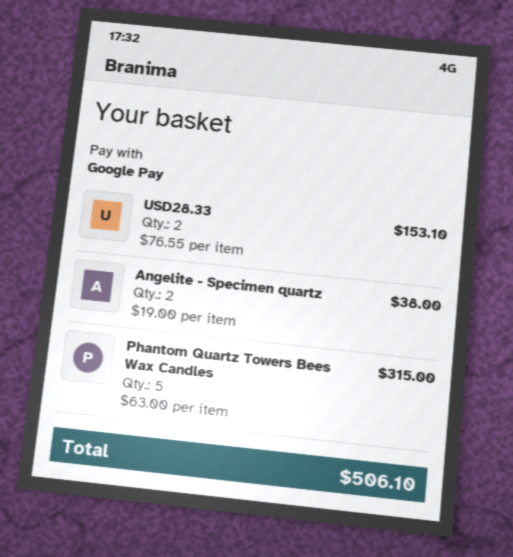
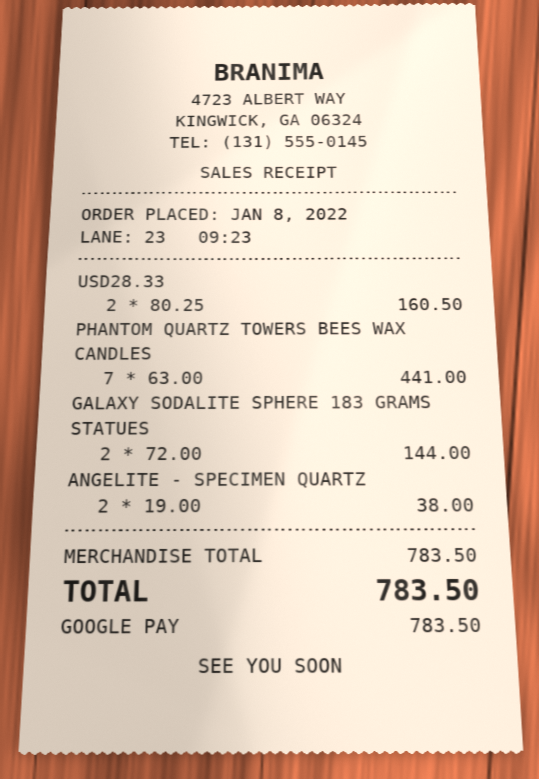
USD28.33: 2 x 76.55 = 153.10 -> 2 x 80.25 = 160.50
Phantom Quartz Towers Bees Wax Candles: 5 x 63.00 = 315.00 -> 7 x 63.00 = 441.00
GALAXY SODALITE SPHERE 183 GRAMS STATUES: none -> 2 x 72.00 = 144.00
total: 506.10 -> 783.50

